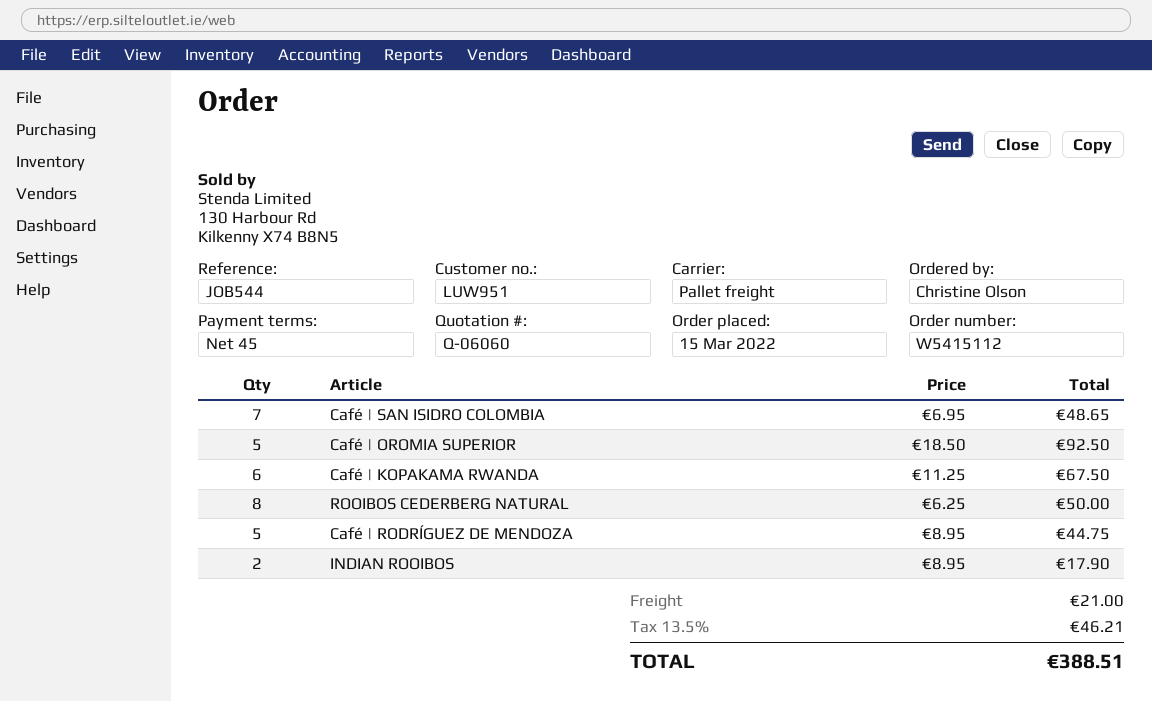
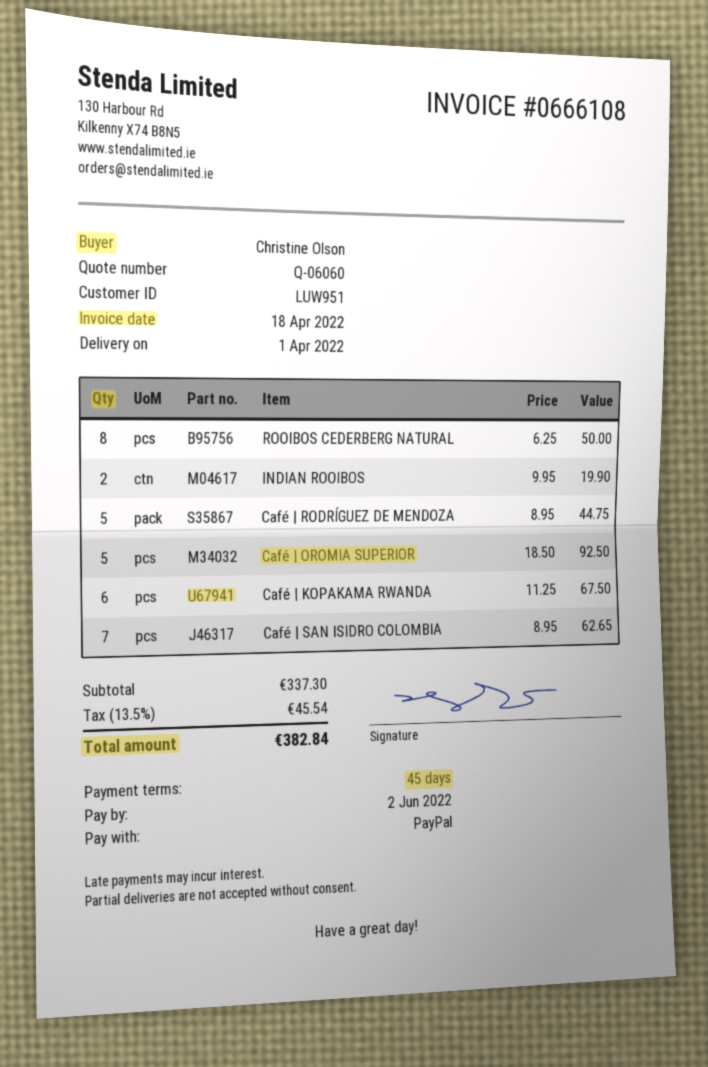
Café | SAN ISIDRO COLOMBIA: 7 x 6.95 = 48.65 -> 7 x 8.95 = 62.65
INDIAN ROOIBOS: 2 x 8.95 = 17.90 -> 2 x 9.95 = 19.90
shipping: 21.00 -> none
tax: 13.5% = 46.21 -> 13.5% = 45.54
total: 388.51 -> 382.84

